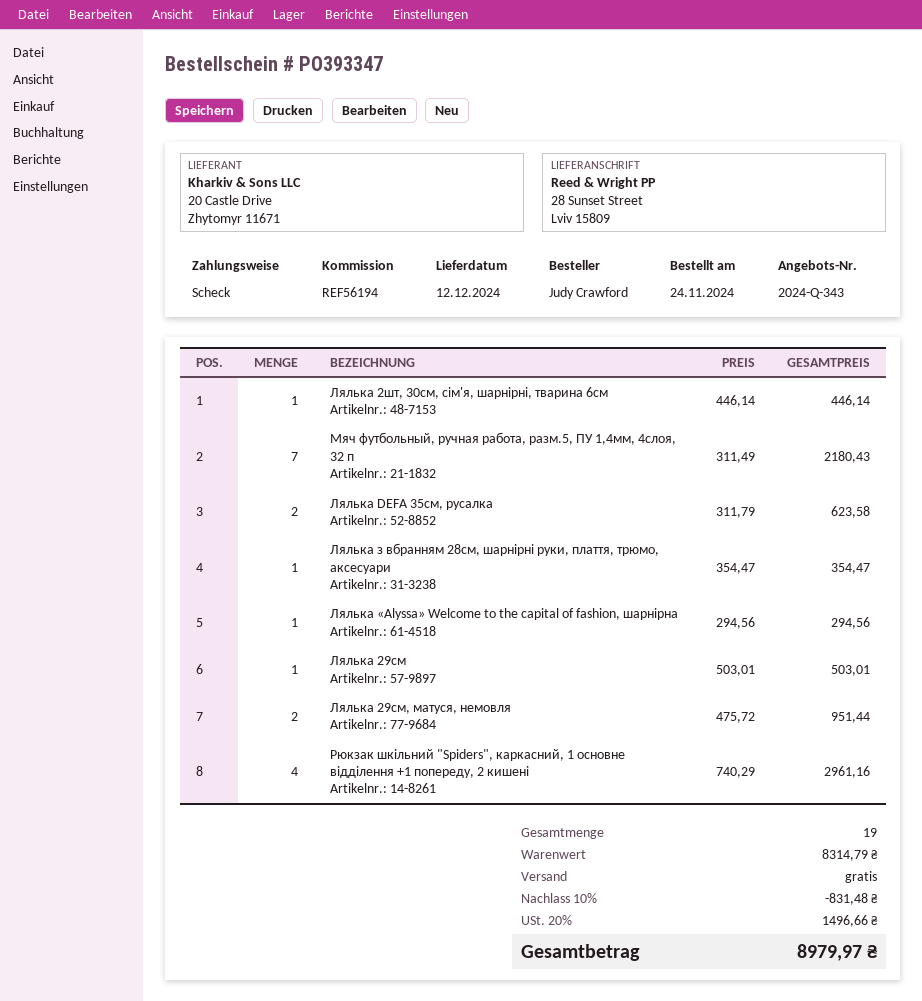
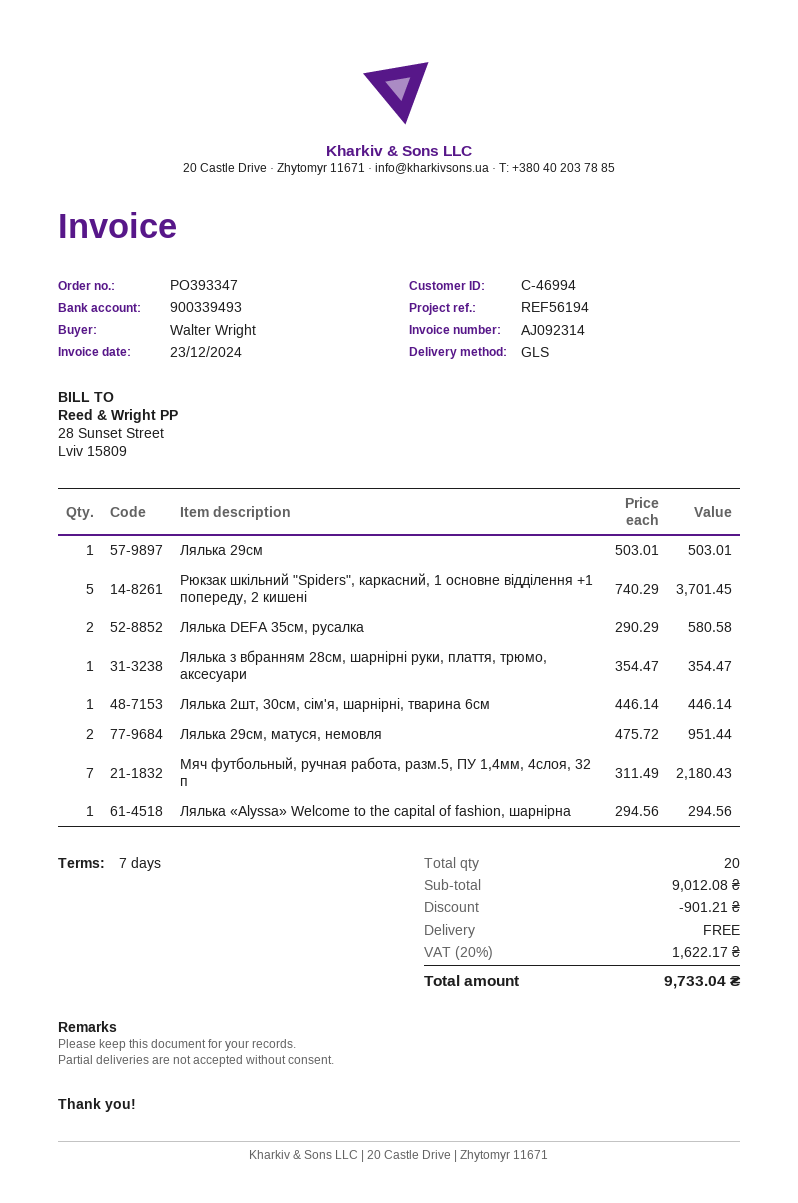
ordered by: Judy Crawford -> Walter Wright
Лялька DEFA 35см, русалка: 2 x 311.79 = 623.58 -> 2 x 290.29 = 580.58
Рюкзак шкільний "Spiders", каркасний, 1 основне відділення +1 попереду, 2 кишені: 4 x 740.29 = 2961.16 -> 5 x 740.29 = 3701.45
total quantity: 19 -> 20
subtotal: 8314.79 -> 9012.08
discount: 831.48 -> 901.21
tax: 20% = 1496.66 -> 20% = 1622.17
total: 8979.97 -> 9733.04

